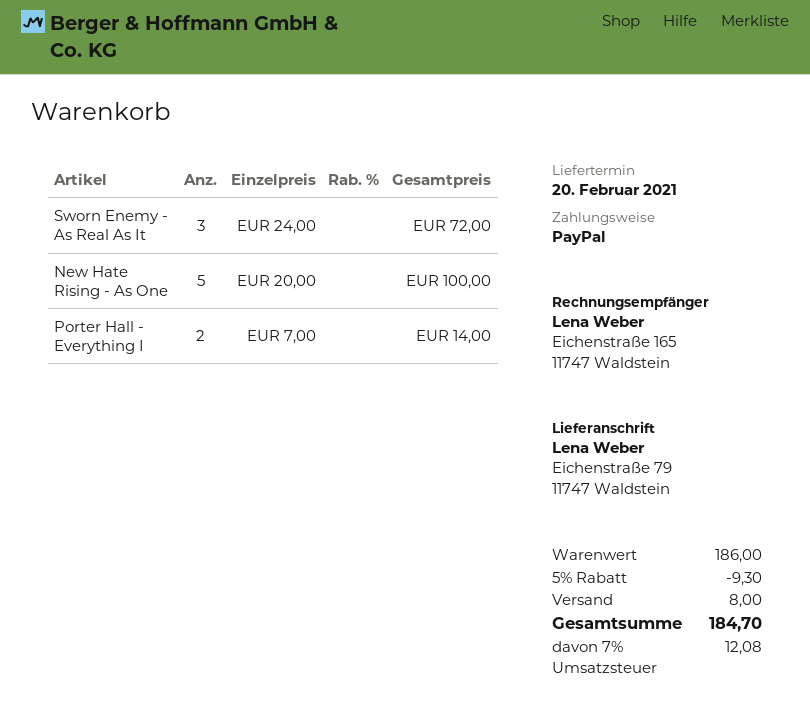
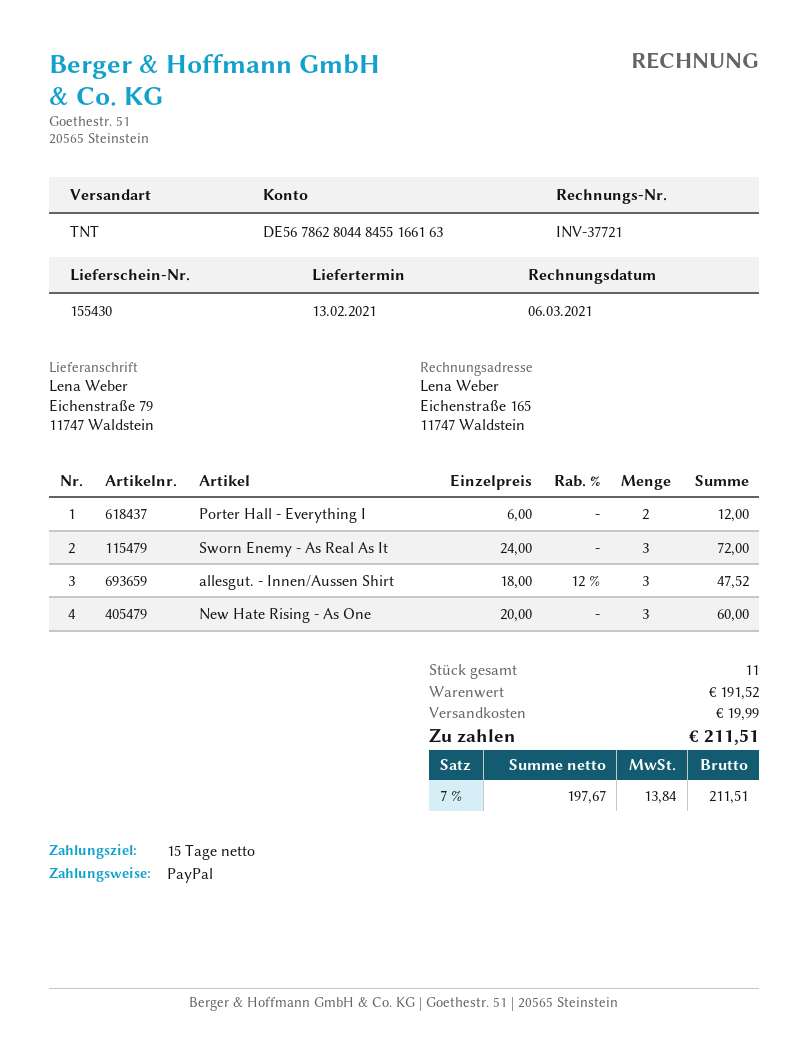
delivery date: 2021-02-20 -> 2021-02-13
New Hate Rising - As One: 5 x 20.00 = 100.00 -> 3 x 20.00 = 60.00
Porter Hall - Everything I: 2 x 7.00 = 14.00 -> 2 x 6.00 = 12.00
allesgut. - Innen/Aussen Shirt: none -> 3 x 18.00 - 12% = 47.52
subtotal: 186.00 -> 191.52
discount: 5% = 9.30 -> none
shipping: 8.00 -> 19.99
tax: 7% = 12.08 -> 7% = 13.84
total: 184.70 -> 211.51

